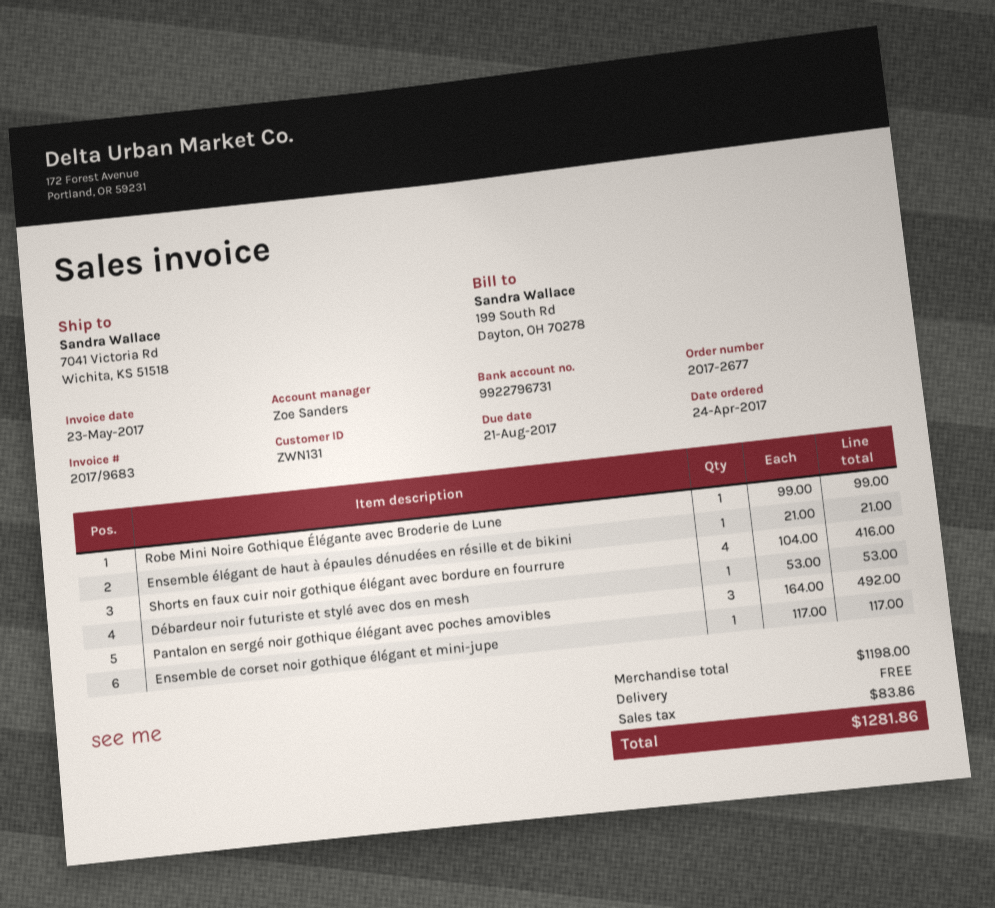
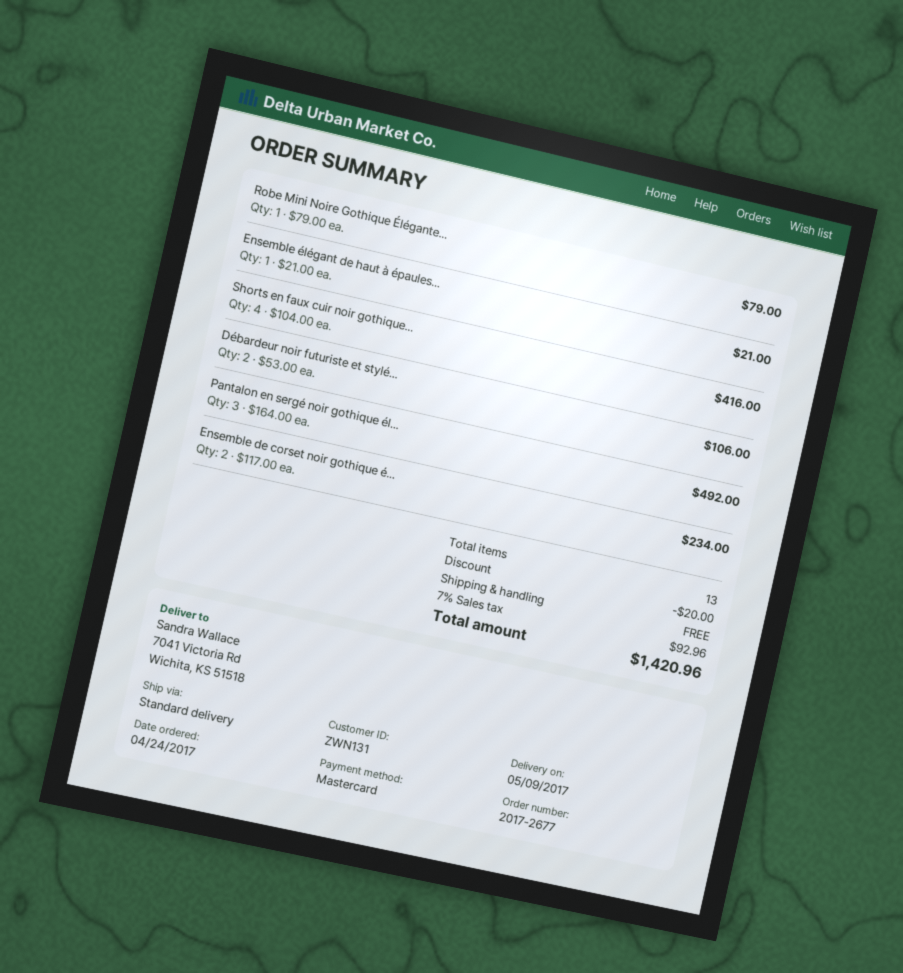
Robe Mini Noire Gothique Élégante avec Broderie de Lune: 1 x 99.00 = 99.00 -> 1 x 79.00 = 79.00
Débardeur noir futuriste et stylé avec dos en mesh: 1 x 53.00 = 53.00 -> 2 x 53.00 = 106.00
Ensemble de corset noir gothique élégant et mini-jupe: 1 x 117.00 = 117.00 -> 2 x 117.00 = 234.00
discount: none -> 20.00
tax: 83.86 -> 92.96
total: 1281.86 -> 1420.96

